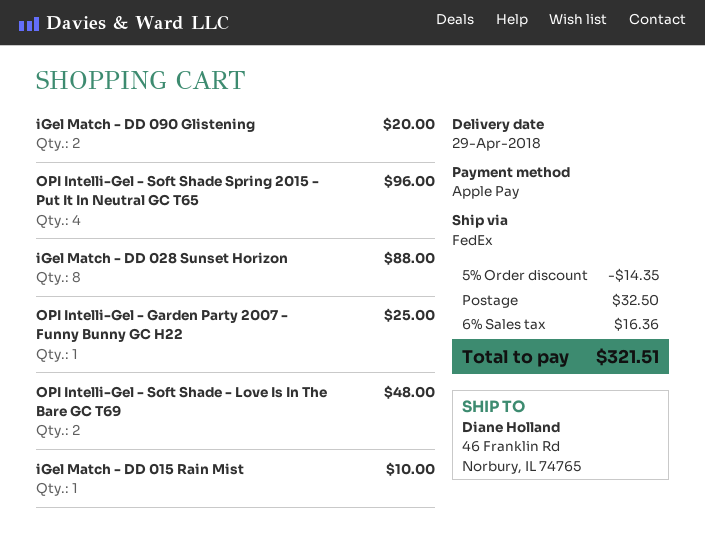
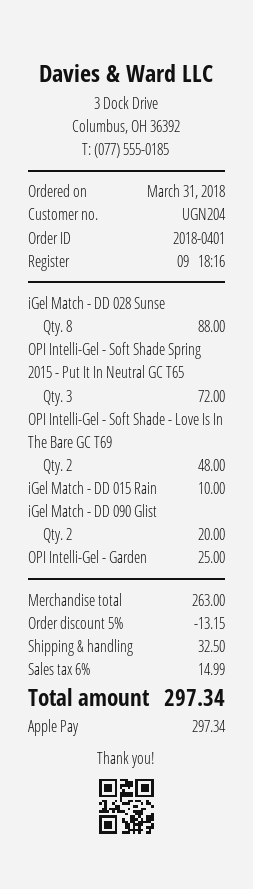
OPI Intelli-Gel - Soft Shade Spring 2015 - Put It In Neutral GC T65: 4 for 96.00 -> 3 for 72.00
discount: 5% = 14.35 -> 5% = 13.15
tax: 6% = 16.36 -> 6% = 14.99
total: 321.51 -> 297.34

